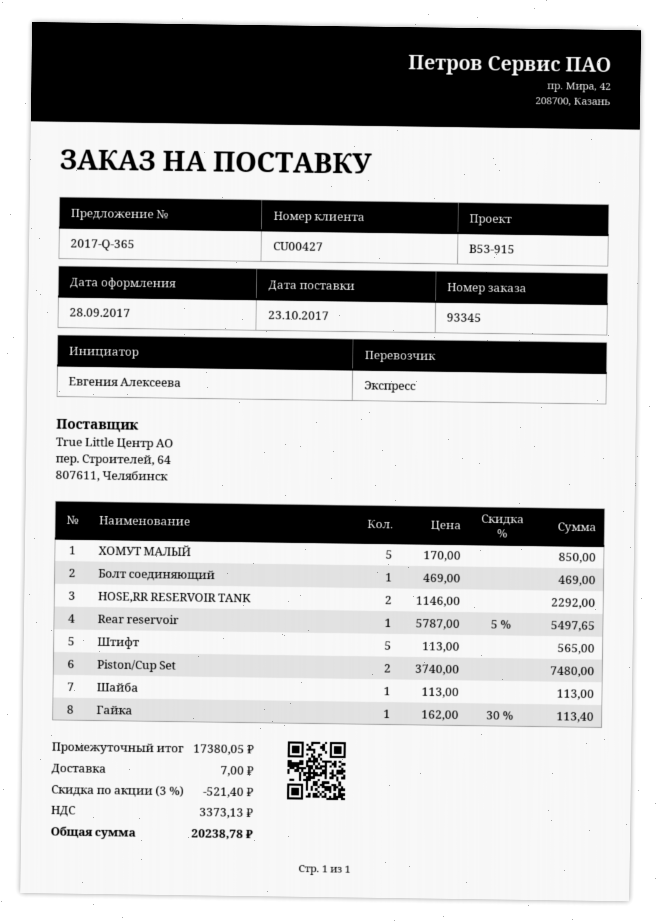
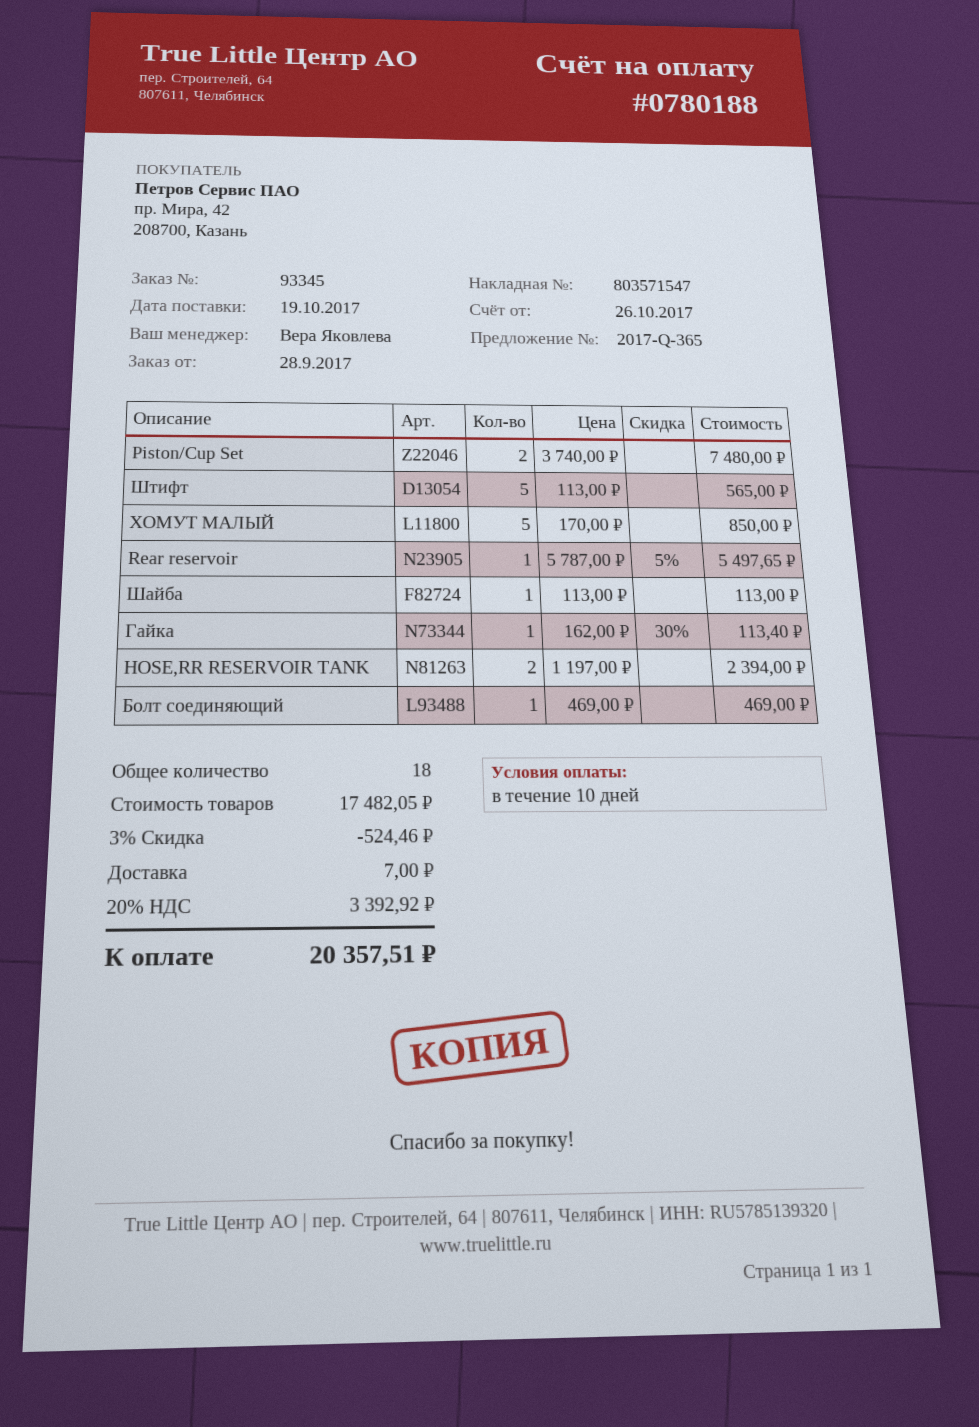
delivery date: 2017-10-23 -> 2017-10-19
HOSE,RR RESERVOIR TANK: 2 x 1146.00 = 2292.00 -> 2 x 1197.00 = 2394.00
subtotal: 17380.05 -> 17482.05
discount: 3% = 521.40 -> 3% = 524.46
tax: 3373.13 -> 3392.92
total: 20238.78 -> 20357.51

